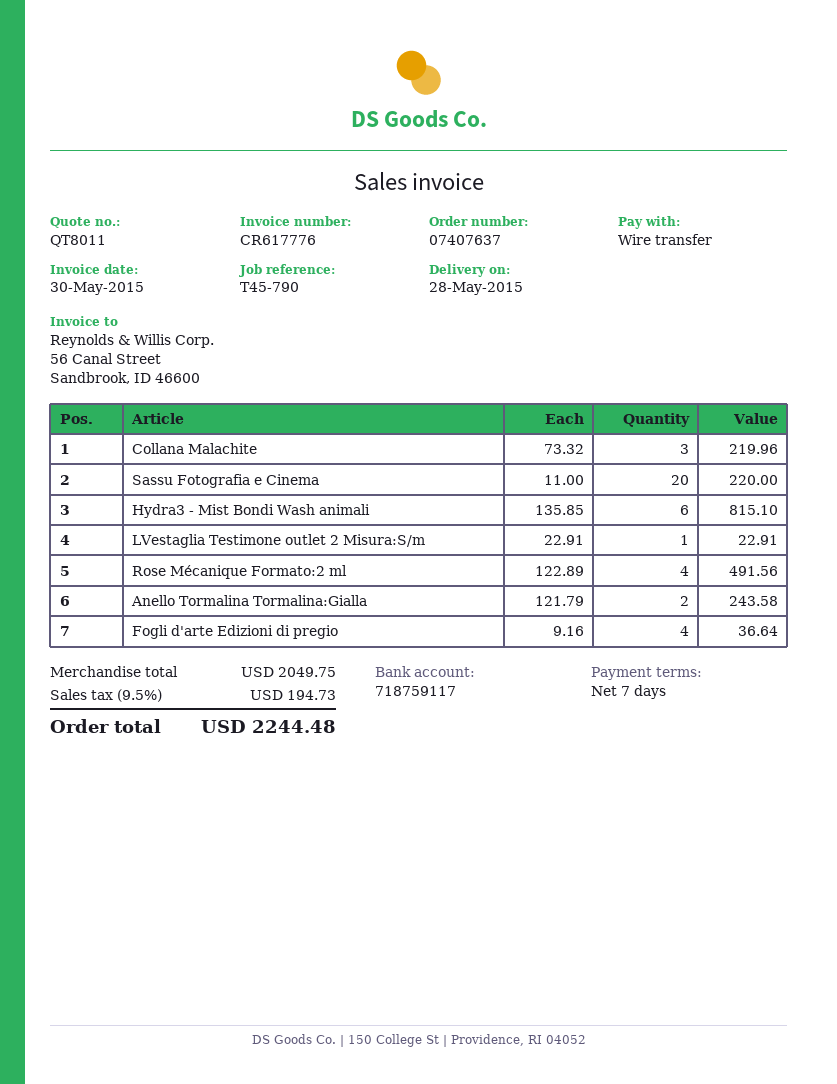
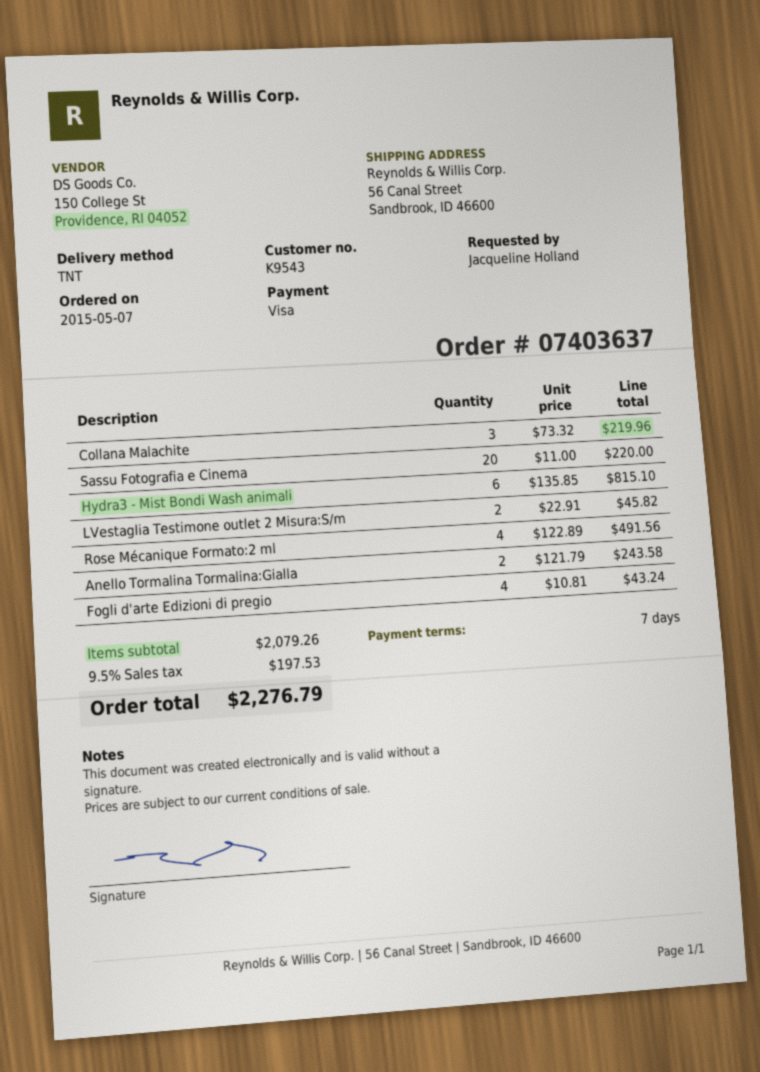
order number: 07407637 -> 07403637
payment method: bank transfer -> Visa
LVestaglia Testimone outlet 2 Misura:S/m: 1 x 22.91 = 22.91 -> 2 x 22.91 = 45.82
Fogli d'arte Edizioni di pregio: 4 x 9.16 = 36.64 -> 4 x 10.81 = 43.24
subtotal: 2049.75 -> 2079.26
tax: 9.5% = 194.73 -> 9.5% = 197.53
total: 2244.48 -> 2276.79

